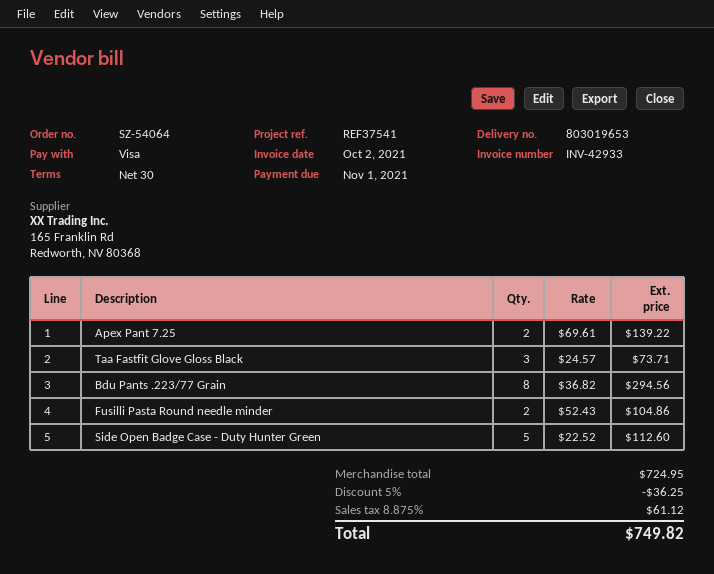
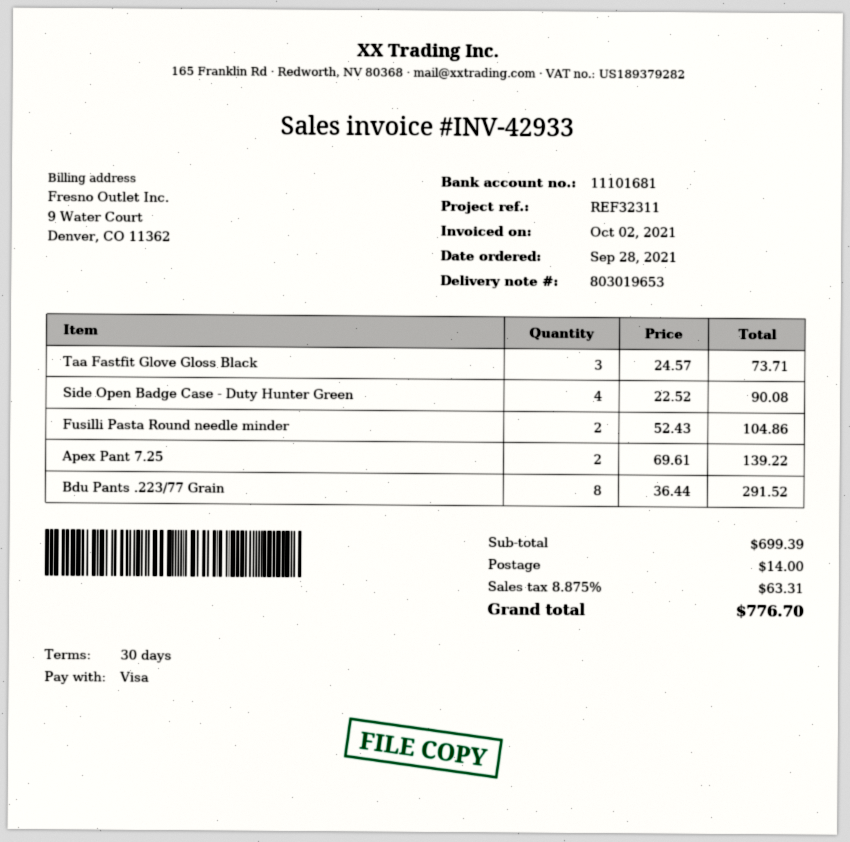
reference: REF37541 -> REF32311
Bdu Pants .223/77 Grain: 8 x 36.82 = 294.56 -> 8 x 36.44 = 291.52
Side Open Badge Case - Duty Hunter Green: 5 x 22.52 = 112.60 -> 4 x 22.52 = 90.08
subtotal: 724.95 -> 699.39
discount: 5% = 36.25 -> none
shipping: none -> 14.00
tax: 8.875% = 61.12 -> 8.875% = 63.31
total: 749.82 -> 776.70

